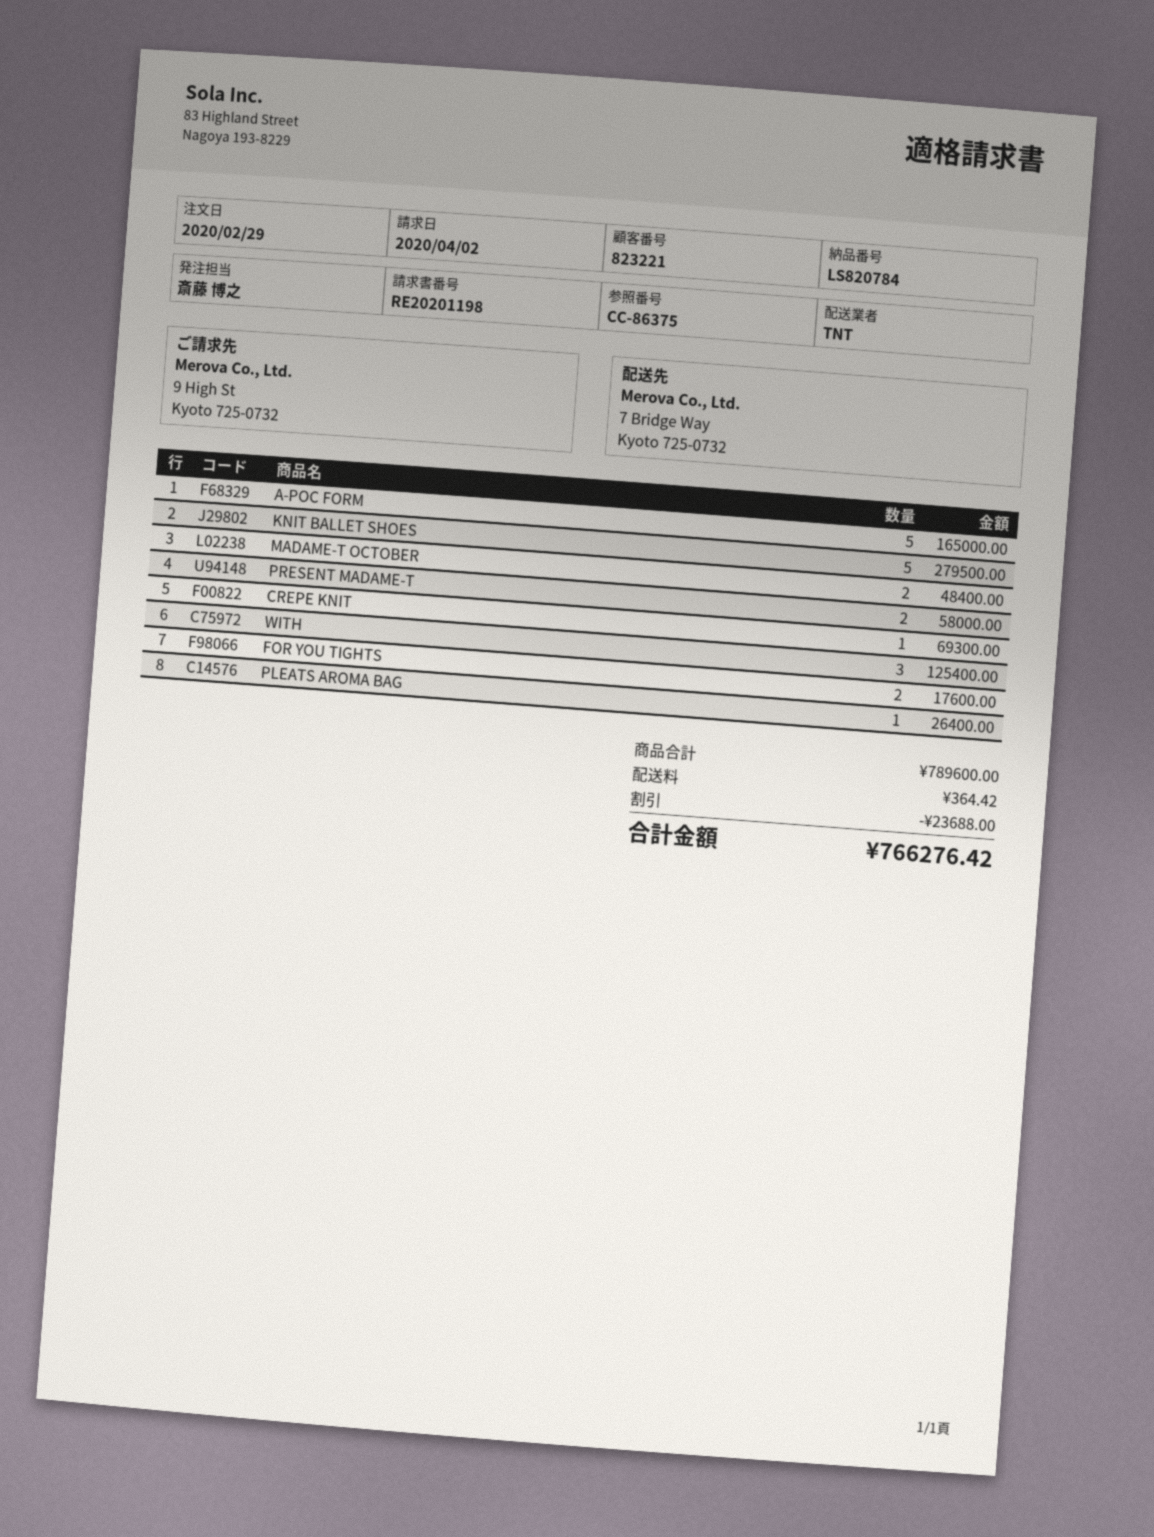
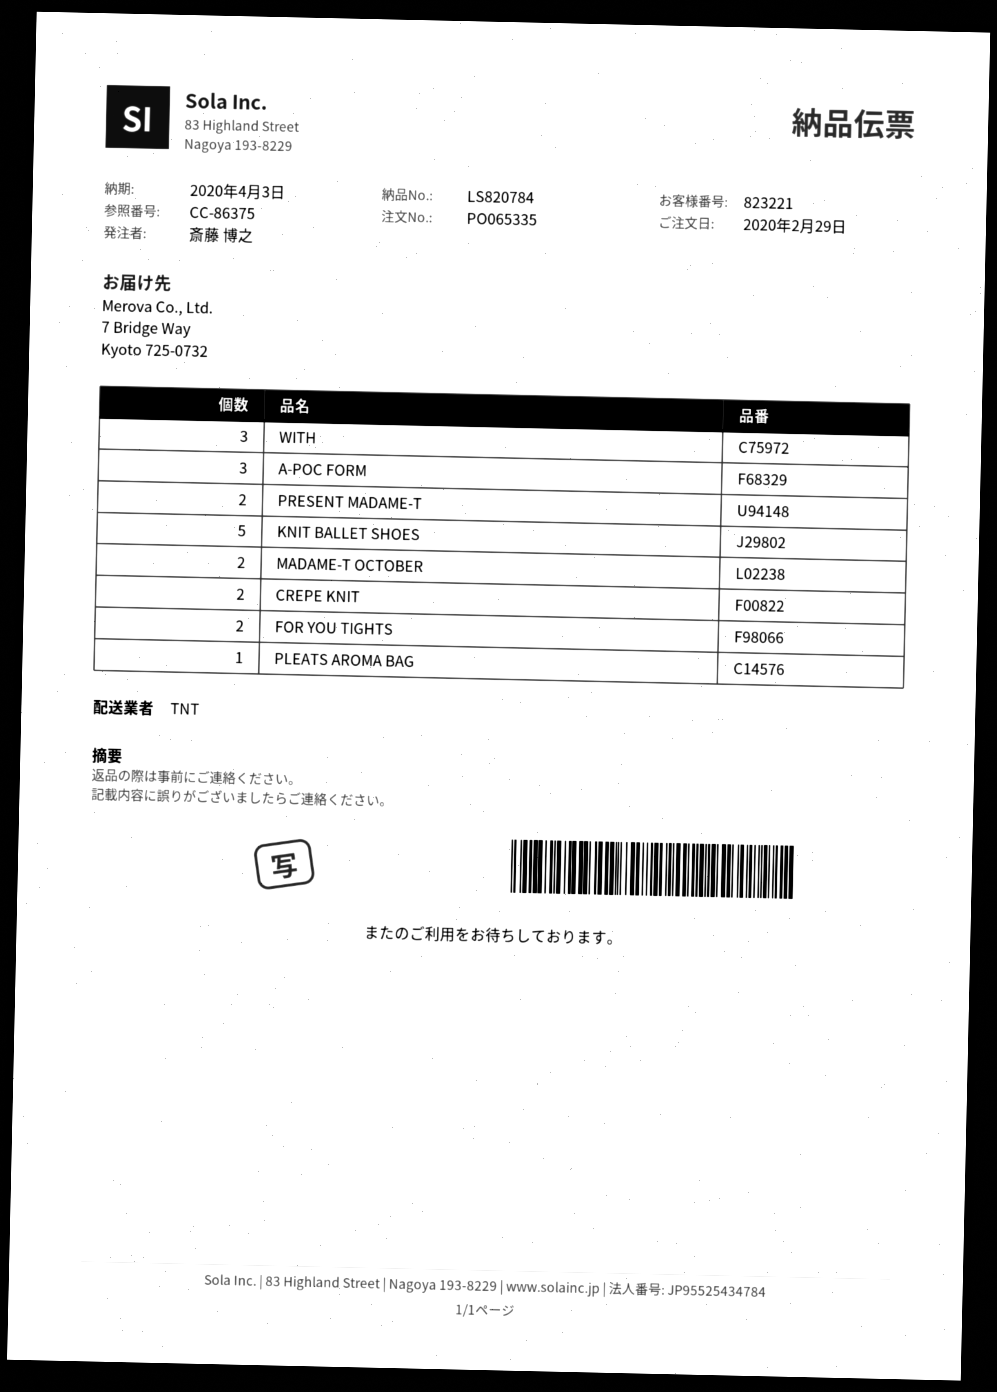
A-POC FORM: 5 -> 3
CREPE KNIT: 1 -> 2

